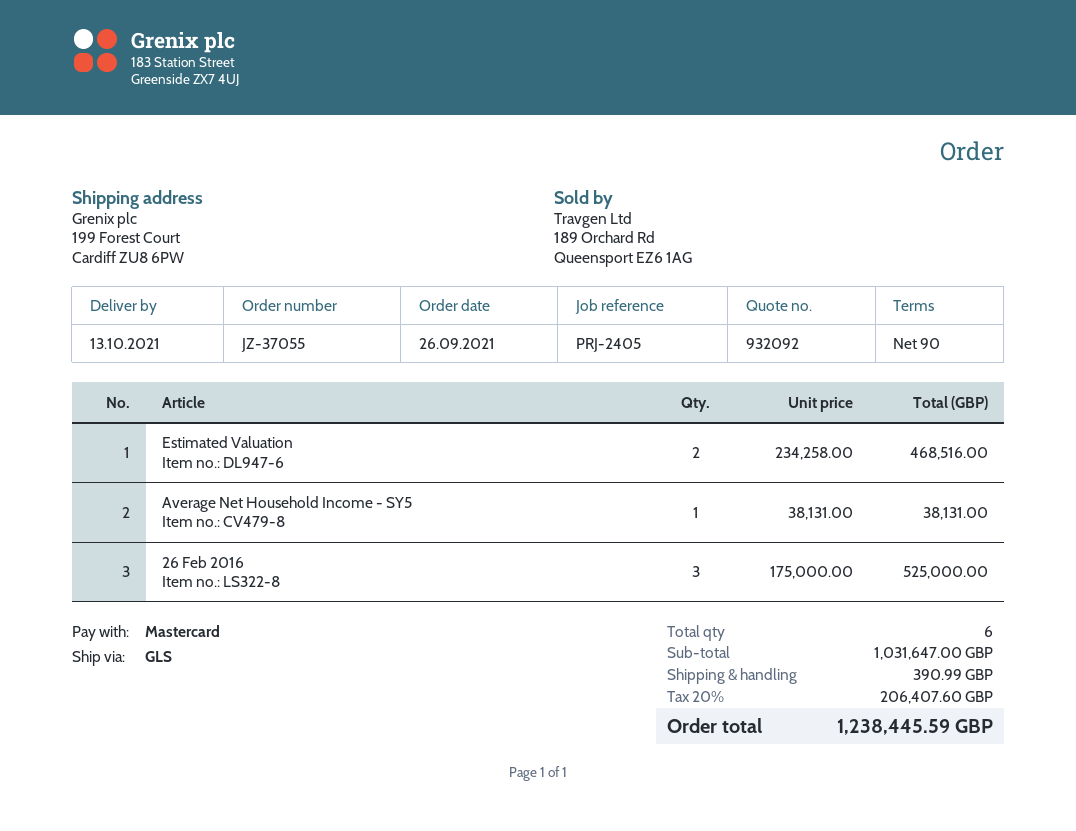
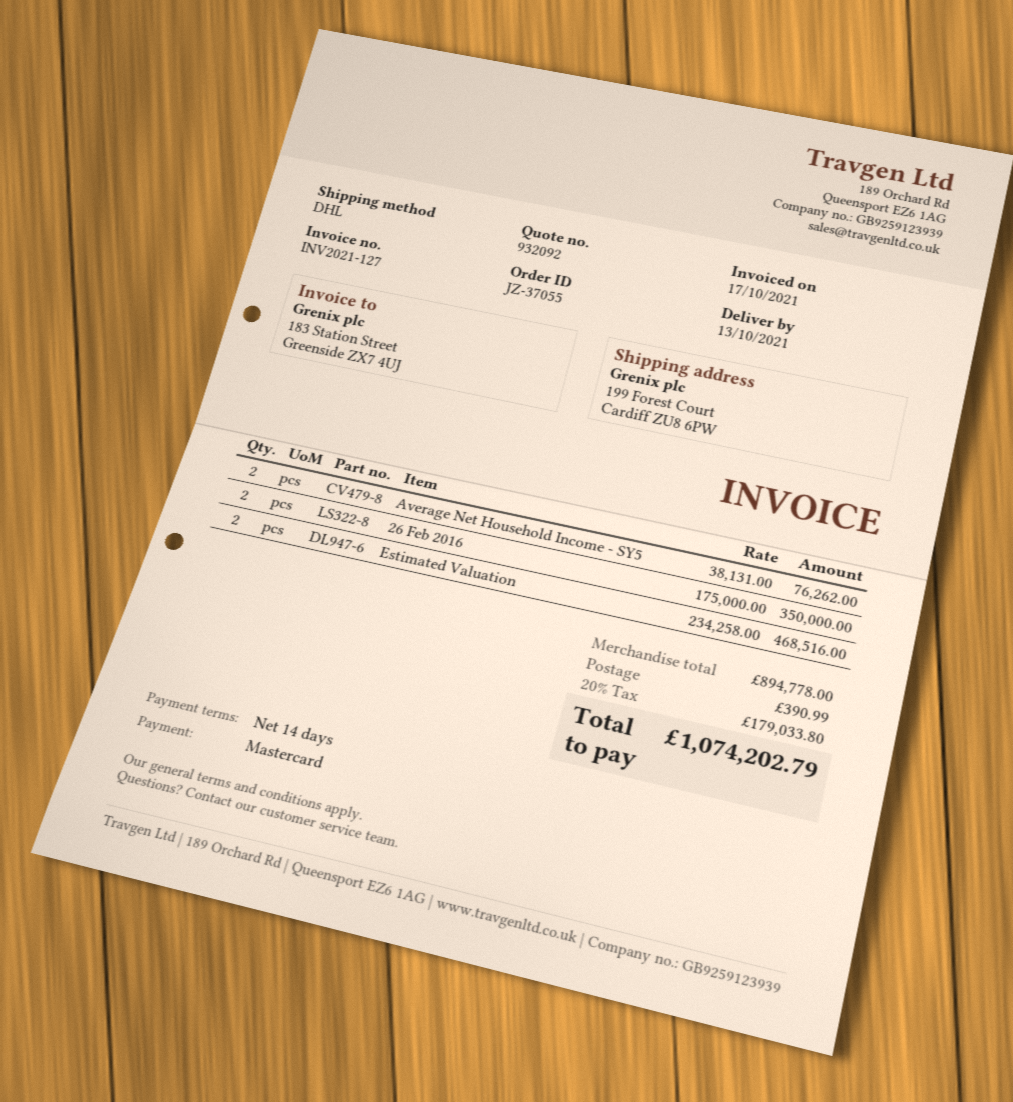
payment terms: 90 days -> 14 days
shipping method: GLS -> DHL
Average Net Household Income - SY5: 1 x 38131.00 = 38131.00 -> 2 x 38131.00 = 76262.00
26 Feb 2016: 3 x 175000.00 = 525000.00 -> 2 x 175000.00 = 350000.00
subtotal: 1031647.00 -> 894778.00
tax: 20% = 206407.60 -> 20% = 179033.80
total: 1238445.59 -> 1074202.79

